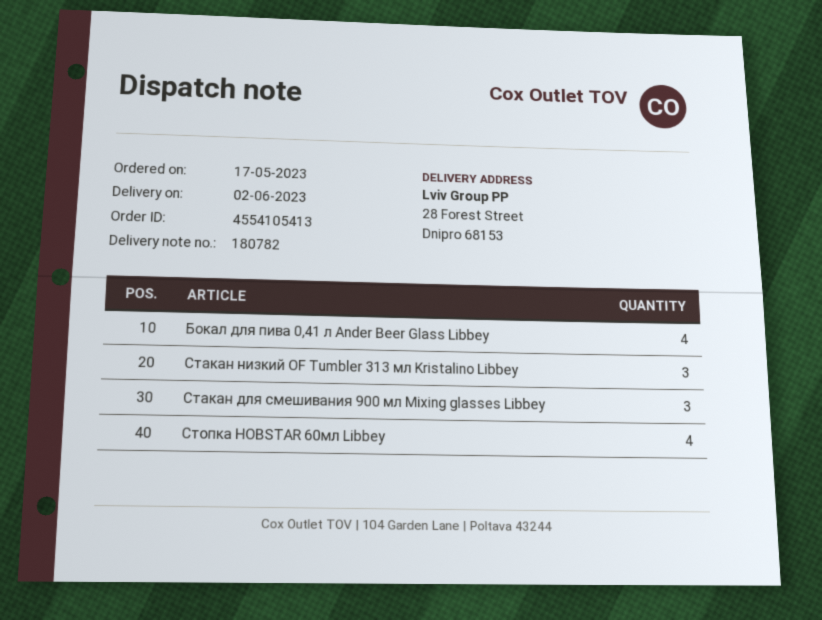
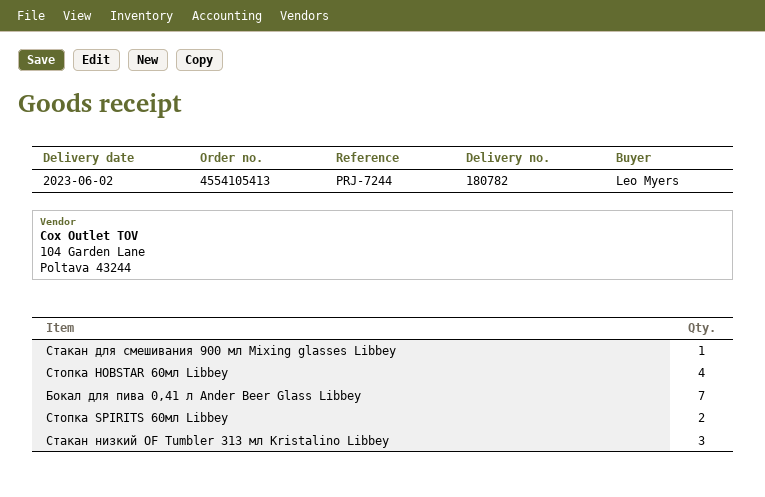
Бокал для пива 0,41 л Ander Beer Glass Libbey: 4 -> 7
Стакан для смешивания 900 мл Mixing glasses Libbey: 3 -> 1
Стопка SPIRITS 60мл Libbey: none -> 2

